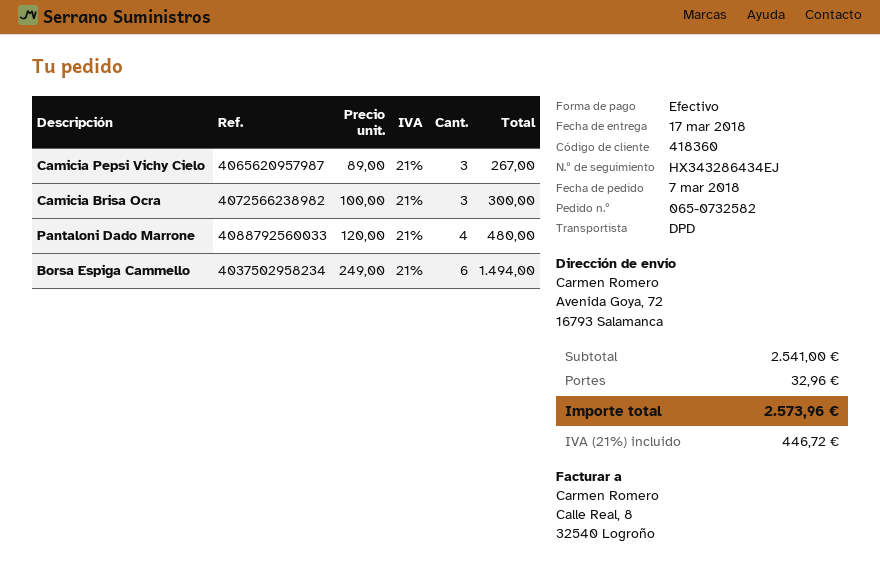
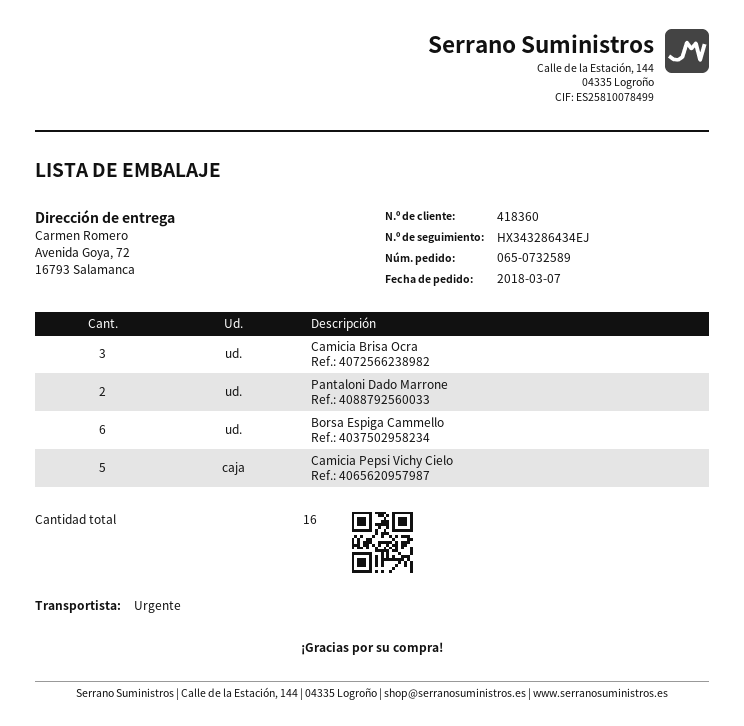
order number: 065-0732582 -> 065-0732589
shipping method: DPD -> express
Camicia Pepsi Vichy Cielo: 3 -> 5
Pantaloni Dado Marrone: 4 -> 2

